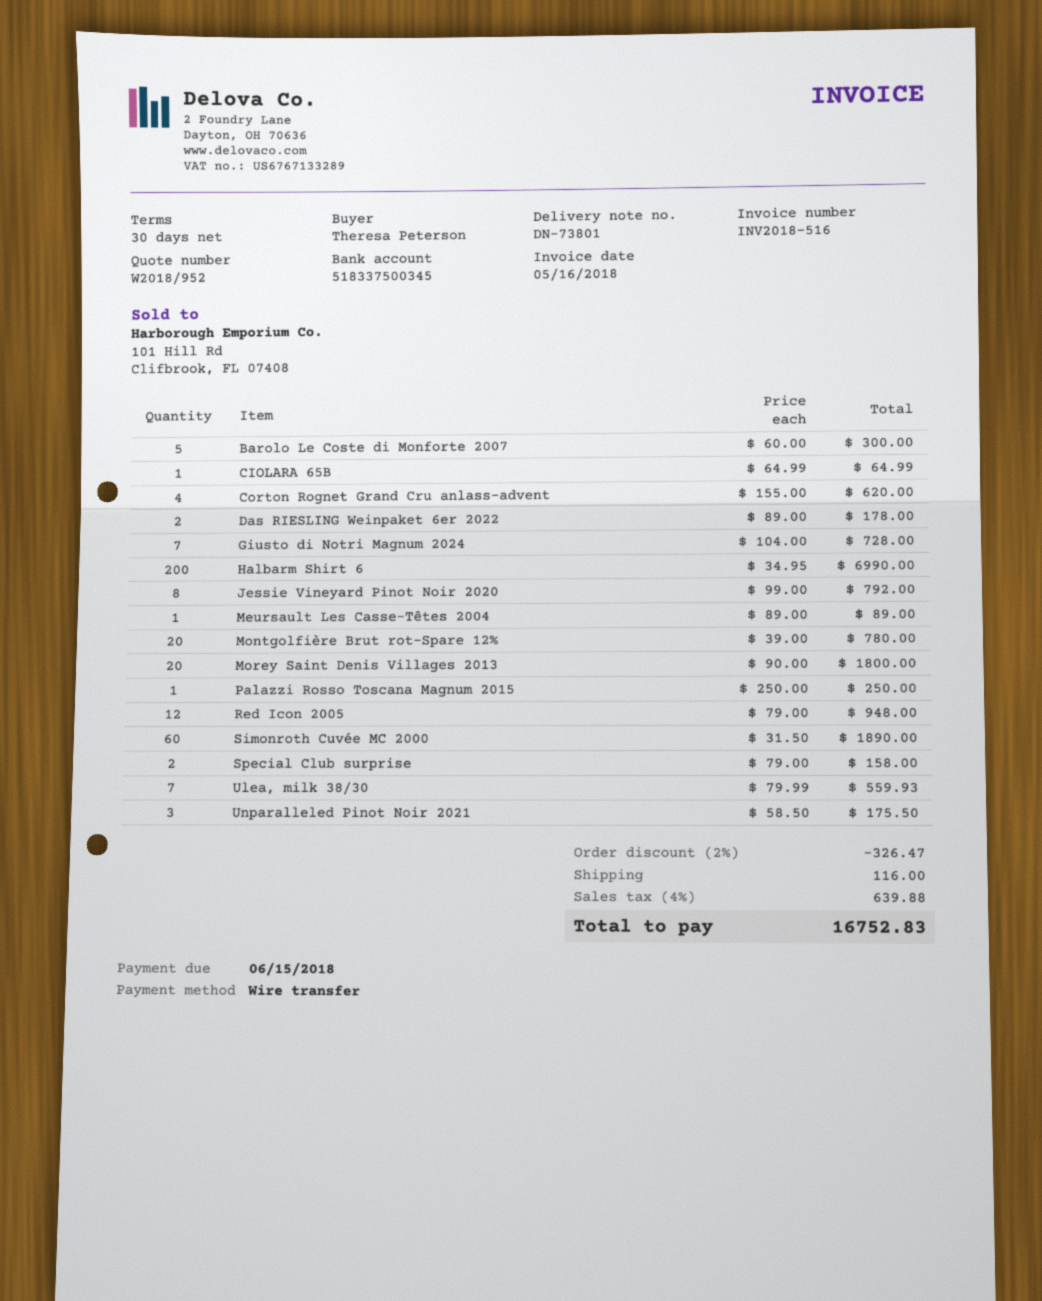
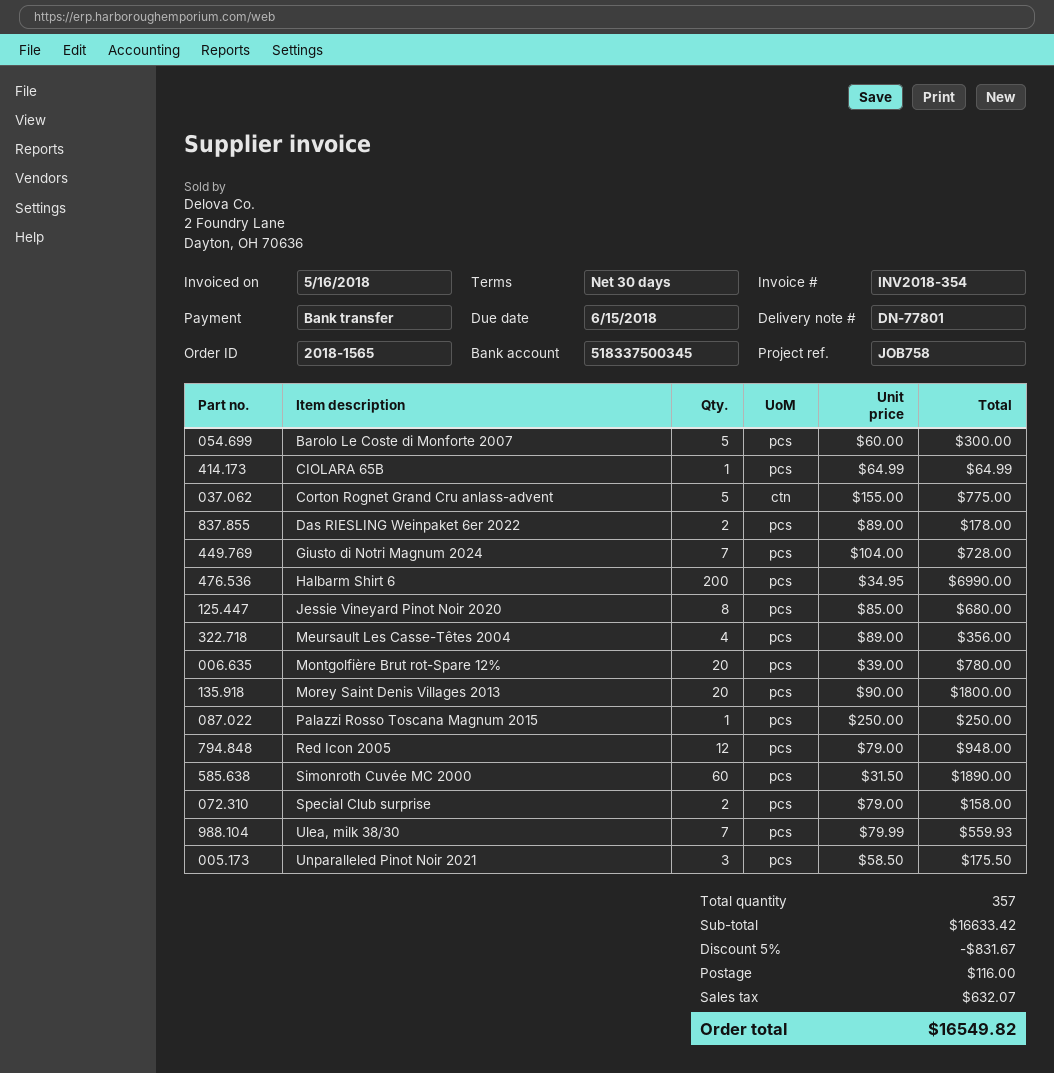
delivery note number: DN-73801 -> DN-77801
invoice number: INV2018-516 -> INV2018-354
Corton Rognet Grand Cru anlass-advent: 4 x 155.00 = 620.00 -> 5 x 155.00 = 775.00
Jessie Vineyard Pinot Noir 2020: 8 x 99.00 = 792.00 -> 8 x 85.00 = 680.00
Meursault Les Casse-Têtes 2004: 1 x 89.00 = 89.00 -> 4 x 89.00 = 356.00
discount: 2% = 326.47 -> 5% = 831.67
tax: 639.88 -> 632.07
total: 16752.83 -> 16549.82

